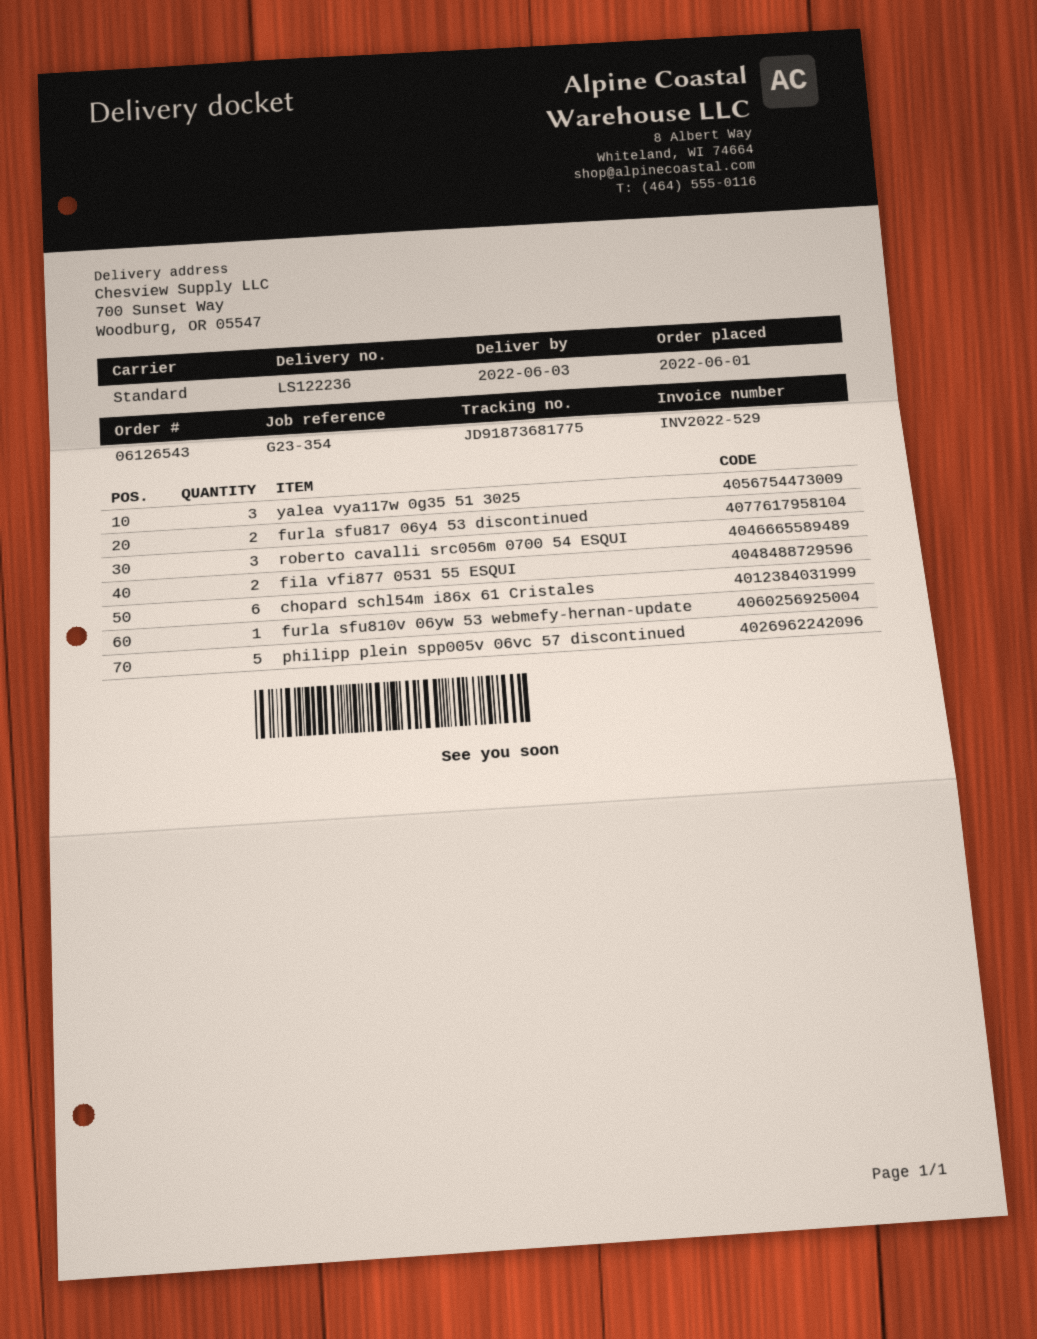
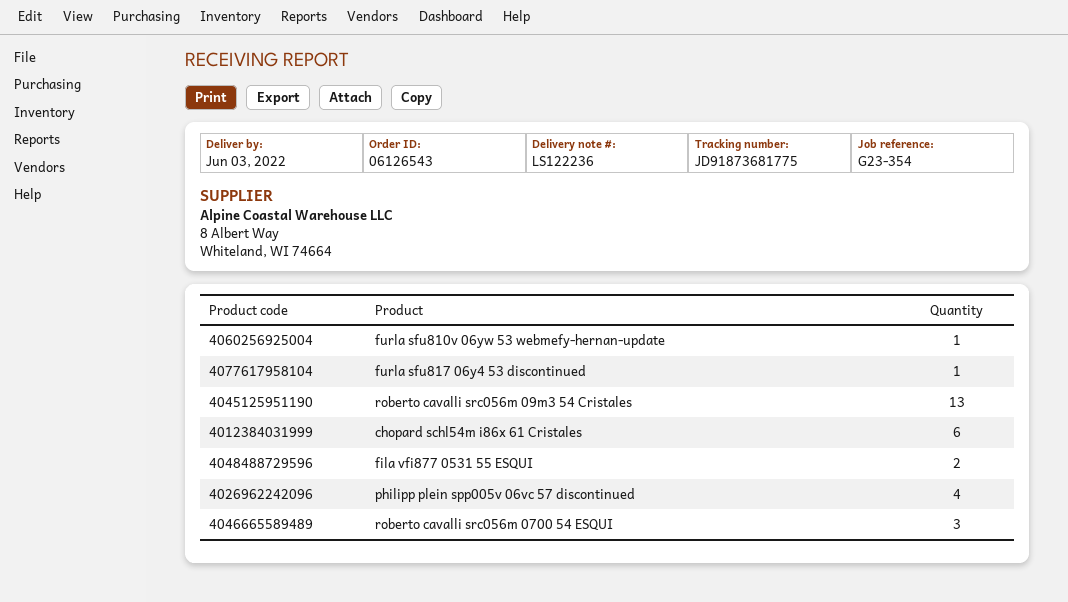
yalea vya117w 0g35 51 3025: 3 -> none
furla sfu817 06y4 53 discontinued: 2 -> 1
philipp plein spp005v 06vc 57 discontinued: 5 -> 4
roberto cavalli src056m 09m3 54 Cristales: none -> 13

